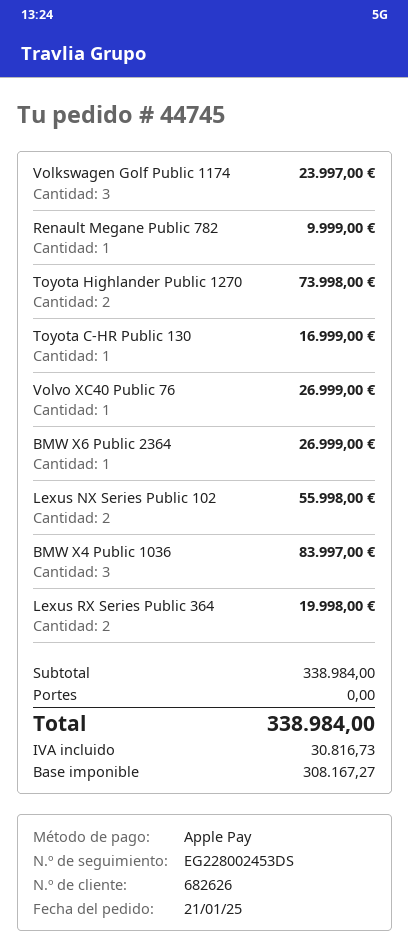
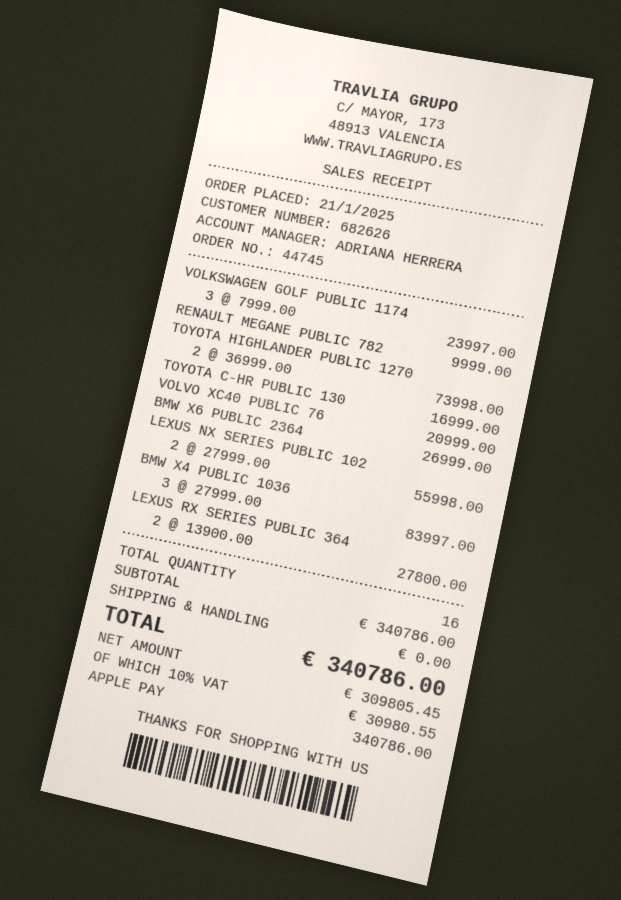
Volvo XC40 Public 76: 1 for 26999.00 -> 1 for 20999.00
Lexus RX Series Public 364: 2 for 19998.00 -> 2 for 27800.00
subtotal: 338984.00 -> 340786.00
net: 308167.27 -> 309805.45
tax: 30816.73 -> 30980.55
total: 338984.00 -> 340786.00

